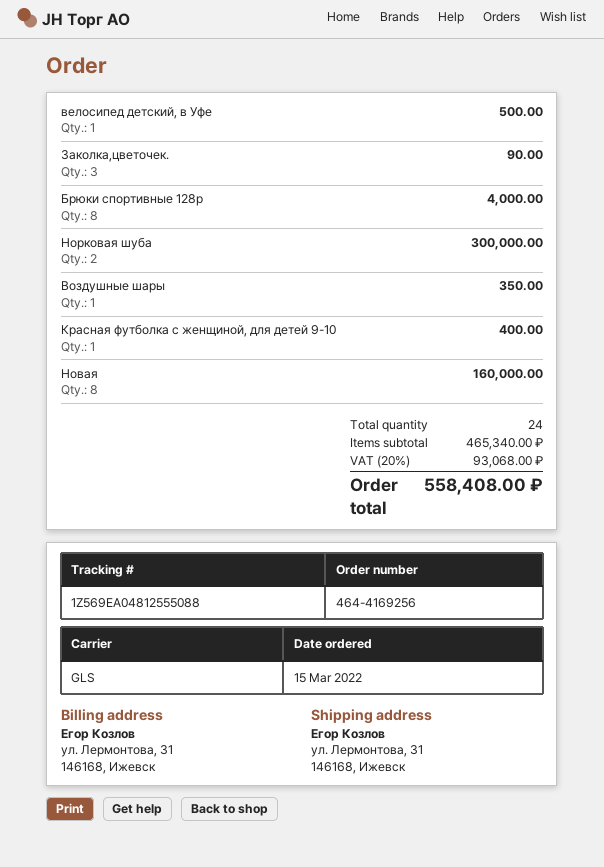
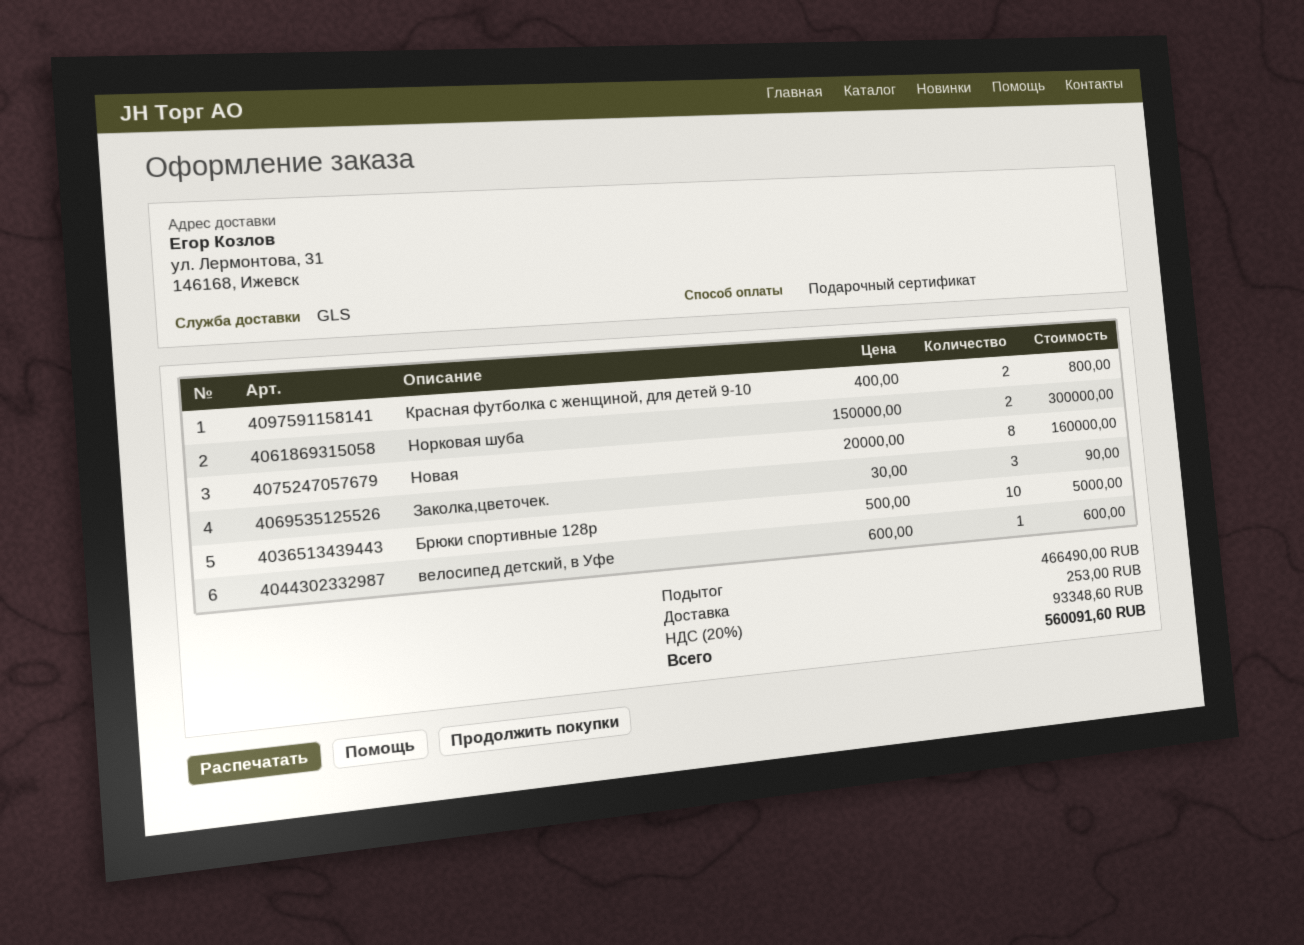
велосипед детский, в Уфе: 1 for 500.00 -> 1 for 600.00
Брюки спортивные 128р: 8 for 4000.00 -> 10 for 5000.00
Воздушные шары: 1 for 350.00 -> none
Красная футболка с женщиной, для детей 9-10: 1 for 400.00 -> 2 for 800.00
subtotal: 465340.00 -> 466490.00
shipping: none -> 253.00
tax: 20% = 93068.00 -> 20% = 93348.60
total: 558408.00 -> 560091.60

